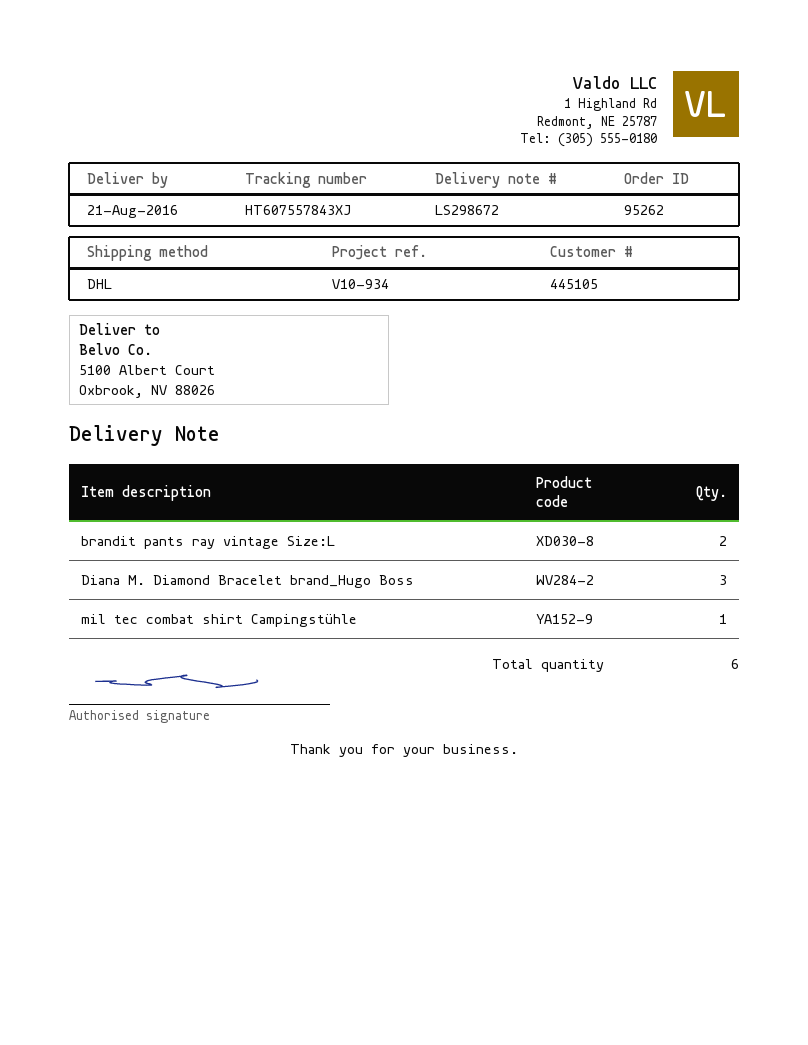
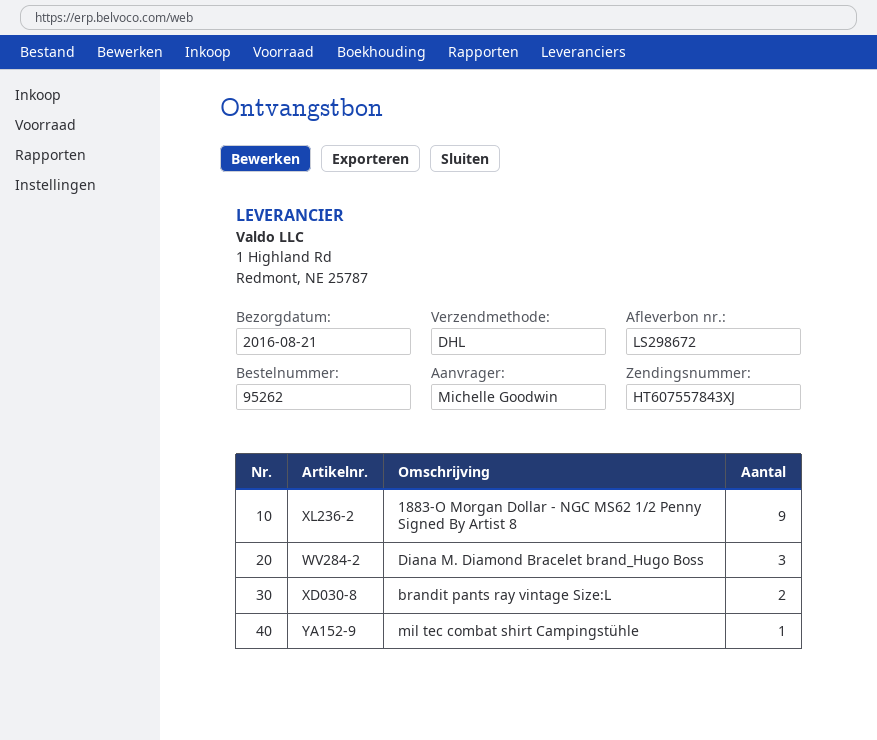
1883-O Morgan Dollar - NGC MS62 1/2 Penny Signed By Artist 8: none -> 9

